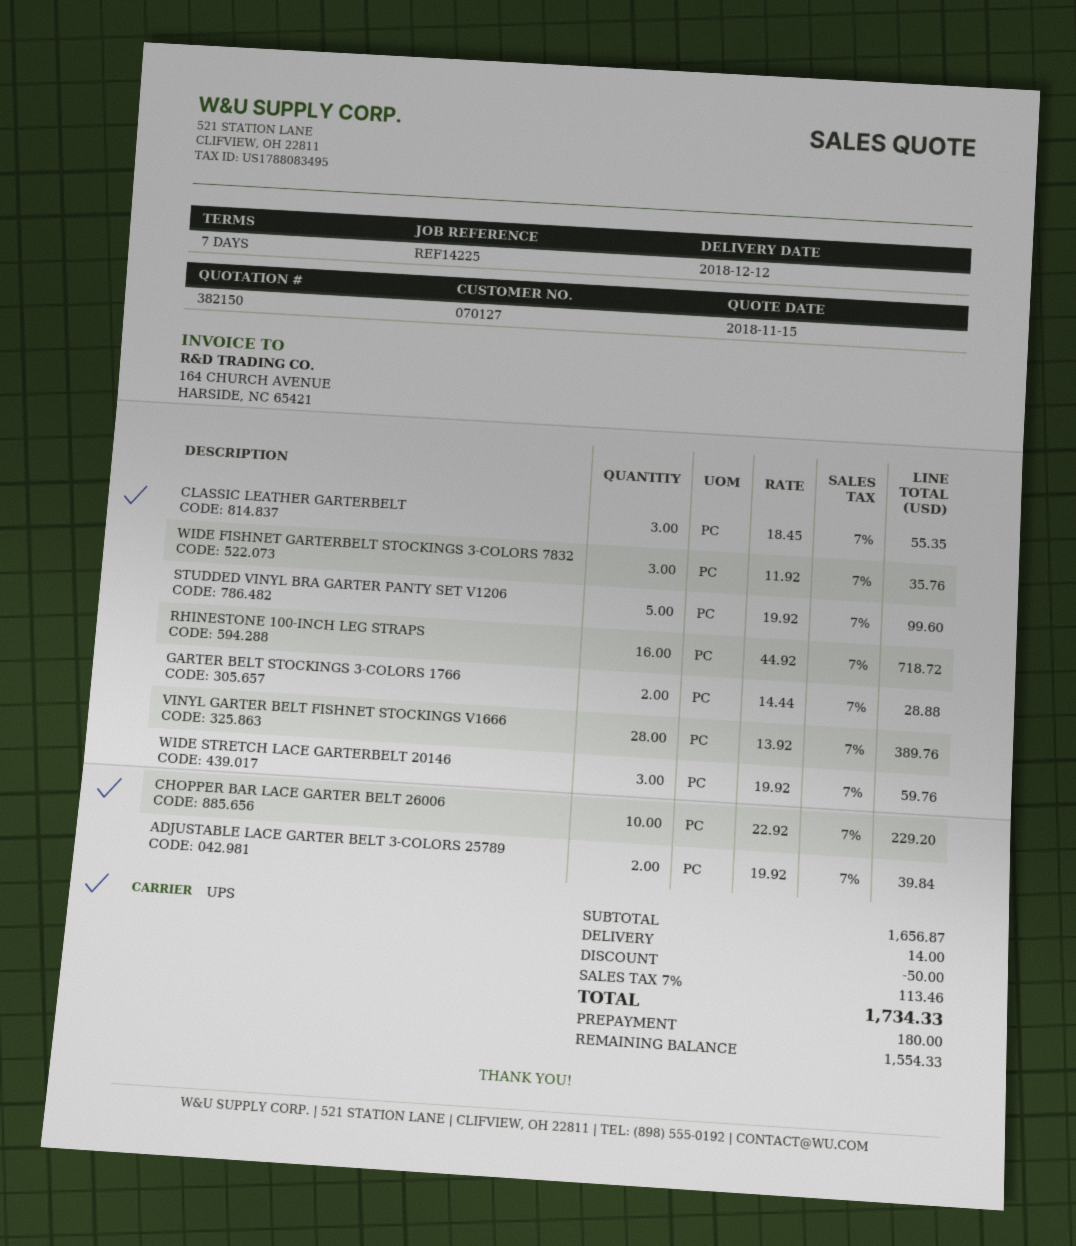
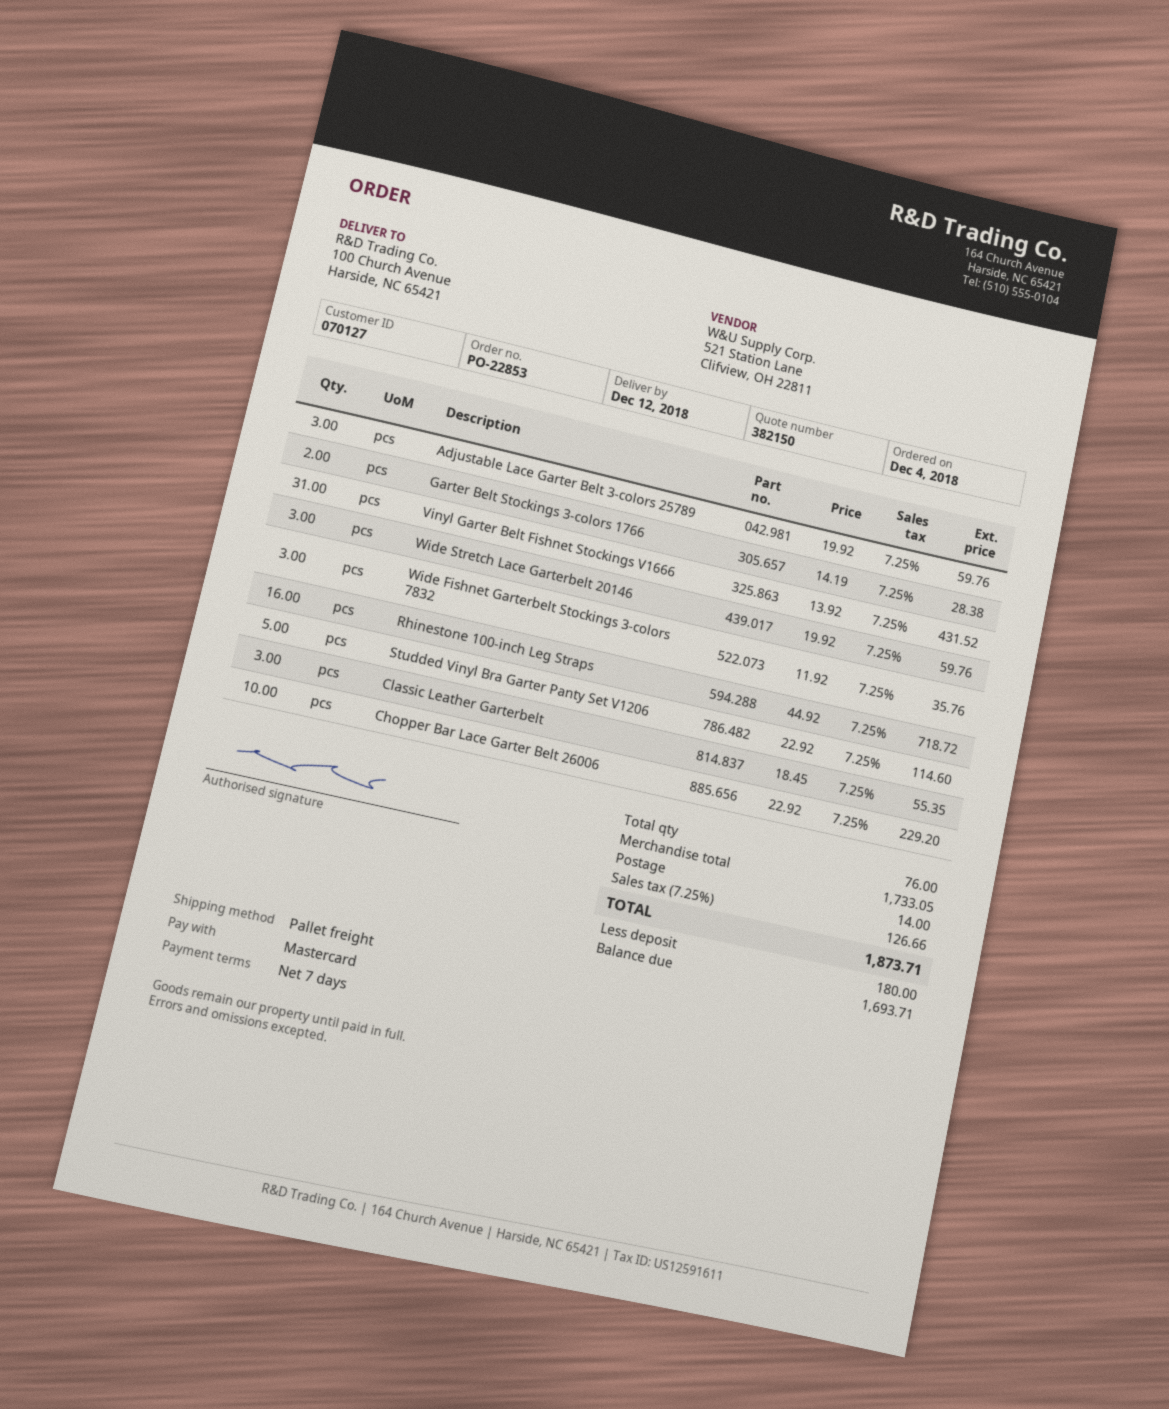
shipping method: UPS -> pallet freight
STUDDED VINYL BRA GARTER PANTY SET V1206: 5 x 19.92 = 99.60 -> 5 x 22.92 = 114.60
GARTER BELT STOCKINGS 3-COLORS 1766: 2 x 14.44 = 28.88 -> 2 x 14.19 = 28.38
VINYL GARTER BELT FISHNET STOCKINGS V1666: 28 x 13.92 = 389.76 -> 31 x 13.92 = 431.52
ADJUSTABLE LACE GARTER BELT 3-COLORS 25789: 2 x 19.92 = 39.84 -> 3 x 19.92 = 59.76
subtotal: 1656.87 -> 1733.05
discount: 50.00 -> none
tax: 7% = 113.46 -> 7.25% = 126.66
total: 1734.33 -> 1873.71
balance: 1554.33 -> 1693.71

